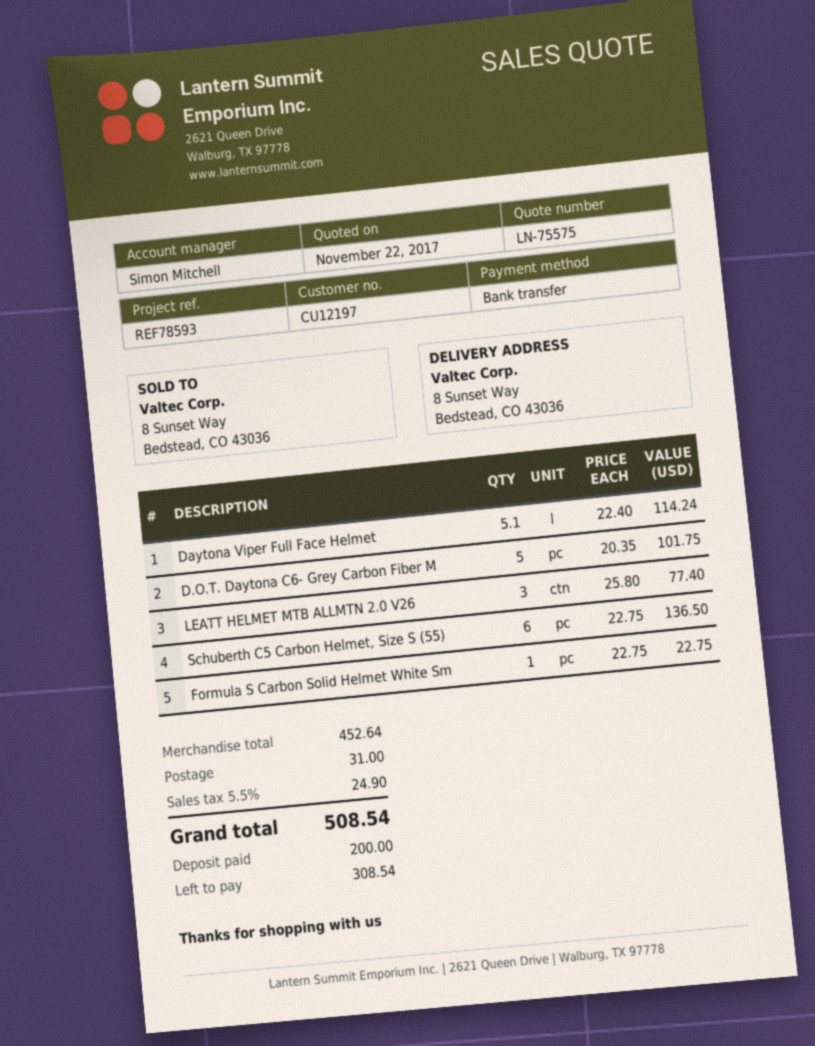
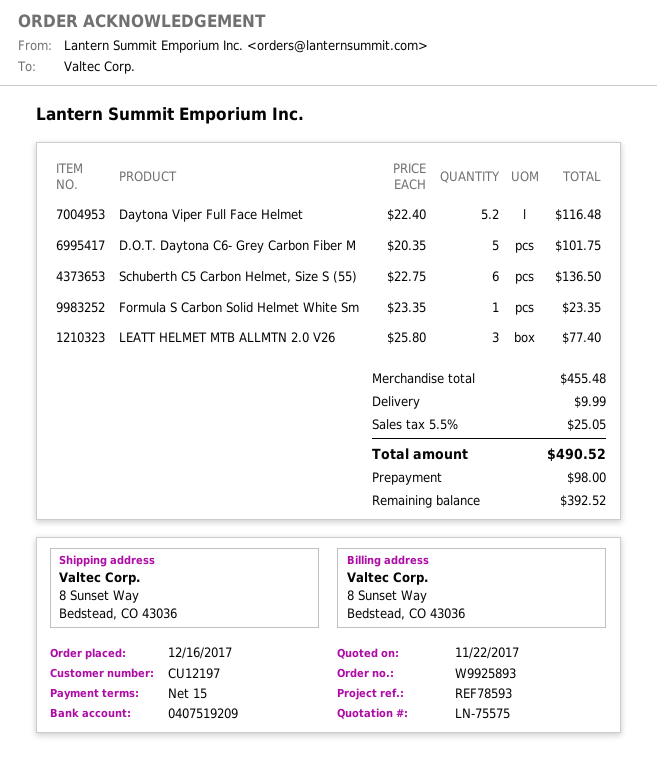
Daytona Viper Full Face Helmet: 5.1 x 22.40 = 114.24 -> 5.2 x 22.40 = 116.48
Formula S Carbon Solid Helmet White Sm: 1 x 22.75 = 22.75 -> 1 x 23.35 = 23.35
subtotal: 452.64 -> 455.48
shipping: 31.00 -> 9.99
tax: 5.5% = 24.90 -> 5.5% = 25.05
total: 508.54 -> 490.52
deposit: 200.00 -> 98.00
balance: 308.54 -> 392.52

